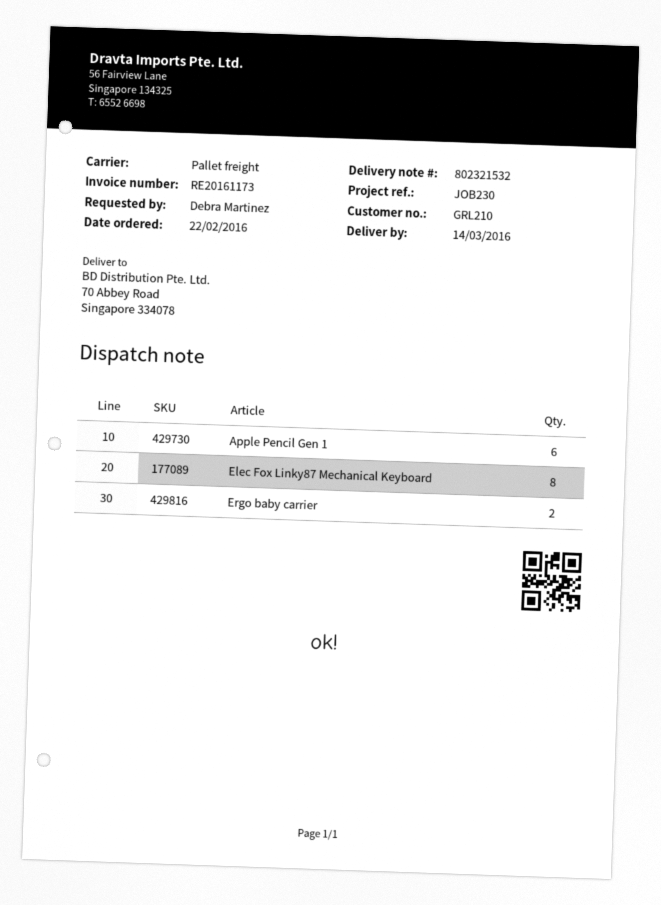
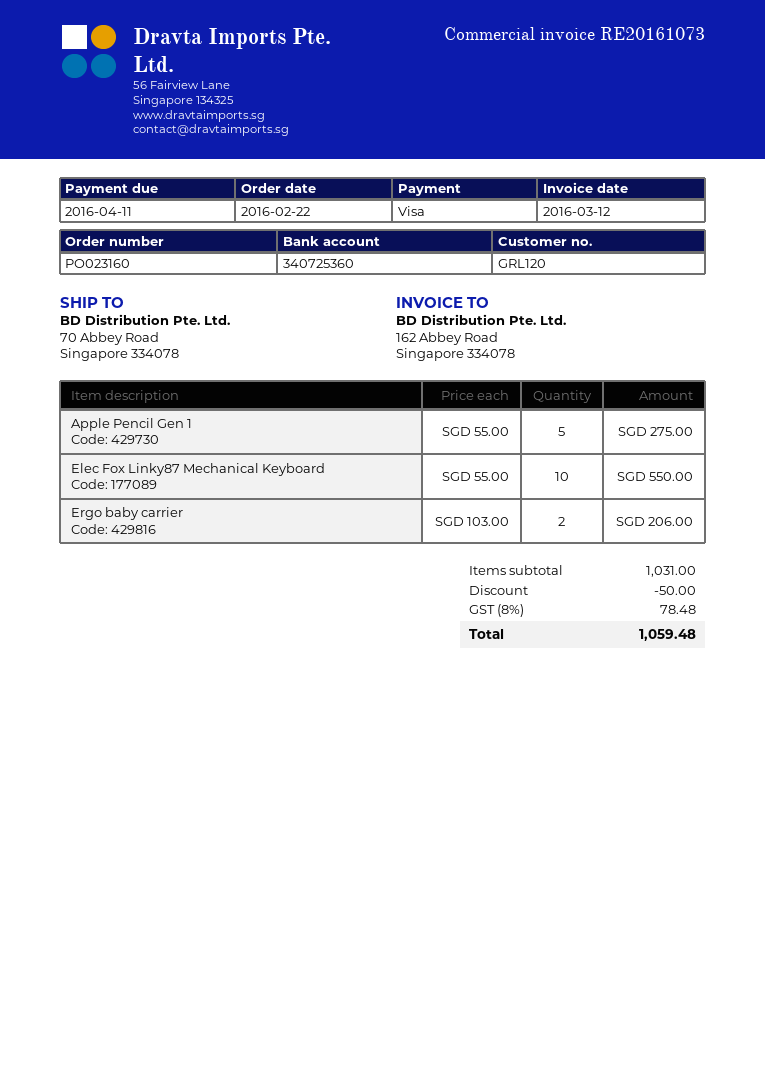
invoice number: RE20161173 -> RE20161073
customer number: GRL210 -> GRL120
Apple Pencil Gen 1: 6 -> 5
Elec Fox Linky87 Mechanical Keyboard: 8 -> 10

